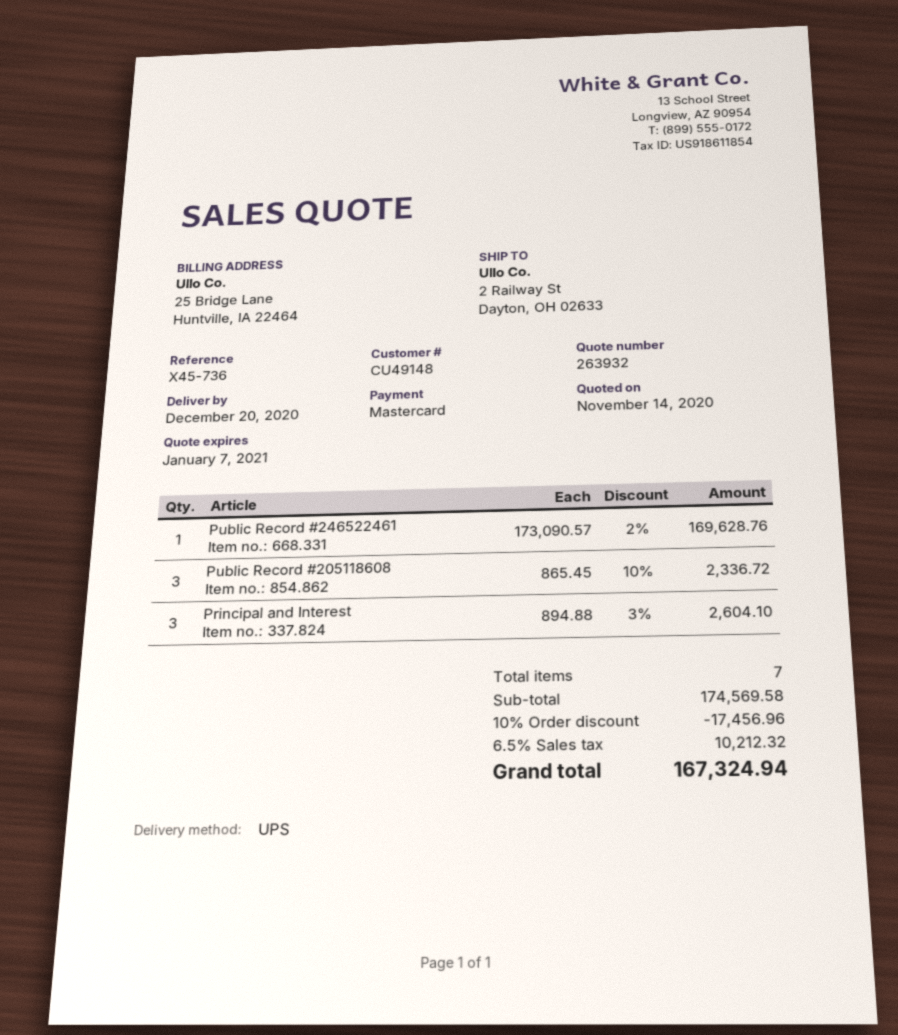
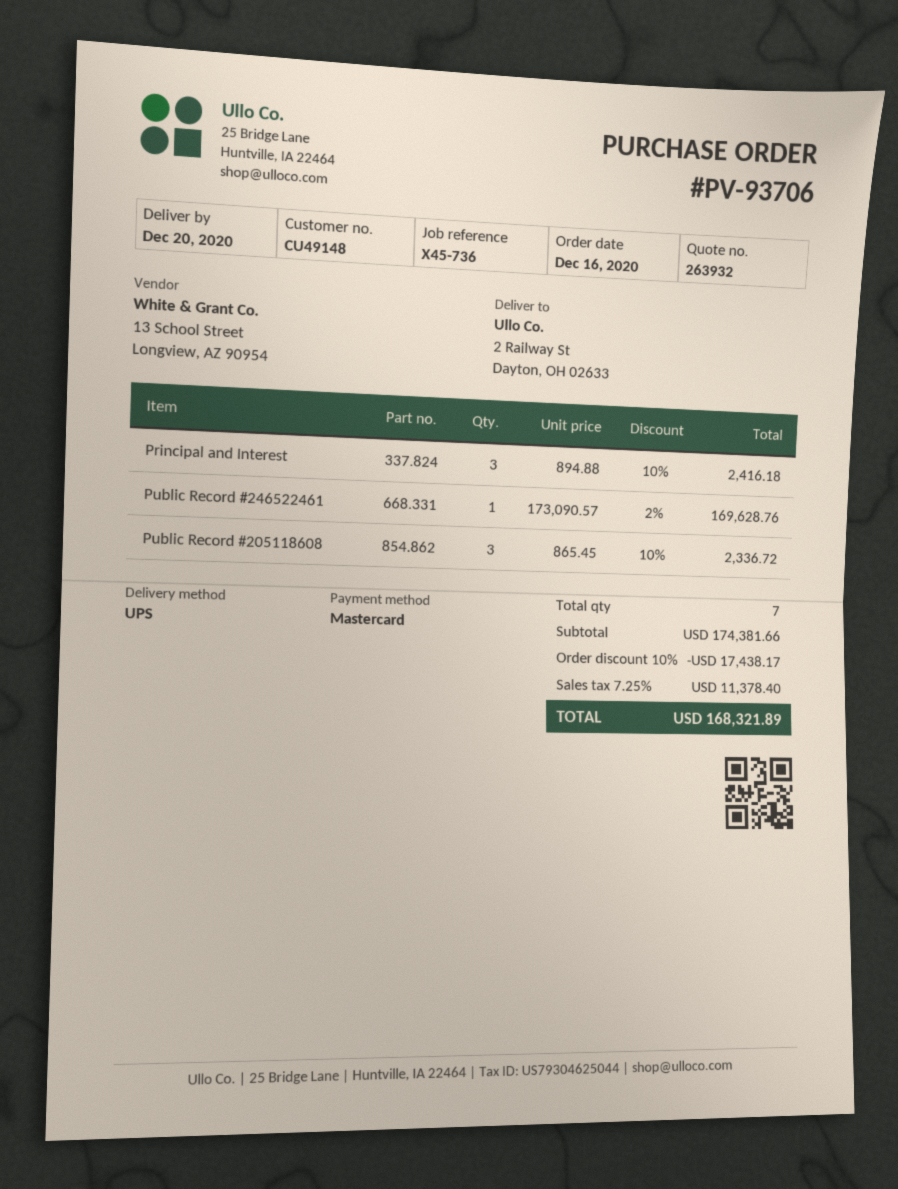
Principal and Interest: 3 x 894.88 - 3% = 2604.10 -> 3 x 894.88 - 10% = 2416.18
subtotal: 174569.58 -> 174381.66
discount: 10% = 17456.96 -> 10% = 17438.17
tax: 6.5% = 10212.32 -> 7.25% = 11378.40
total: 167324.94 -> 168321.89

